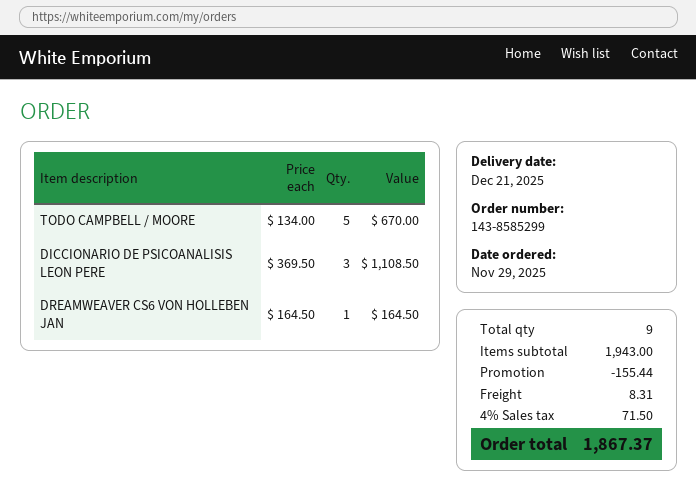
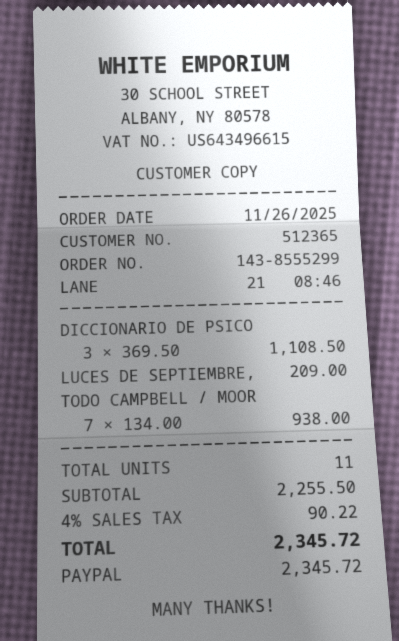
order number: 143-8585299 -> 143-8555299
order date: 2025-11-29 -> 2025-11-26
TODO CAMPBELL / MOORE: 5 x 134.00 = 670.00 -> 7 x 134.00 = 938.00
DREAMWEAVER CS6 VON HOLLEBEN JAN: 1 x 164.50 = 164.50 -> none
LUCES DE SEPTIEMBRE,: none -> 1 x 209.00 = 209.00
total quantity: 9 -> 11
subtotal: 1943.00 -> 2255.50
discount: 155.44 -> none
shipping: 8.31 -> none
tax: 4% = 71.50 -> 4% = 90.22
total: 1867.37 -> 2345.72

